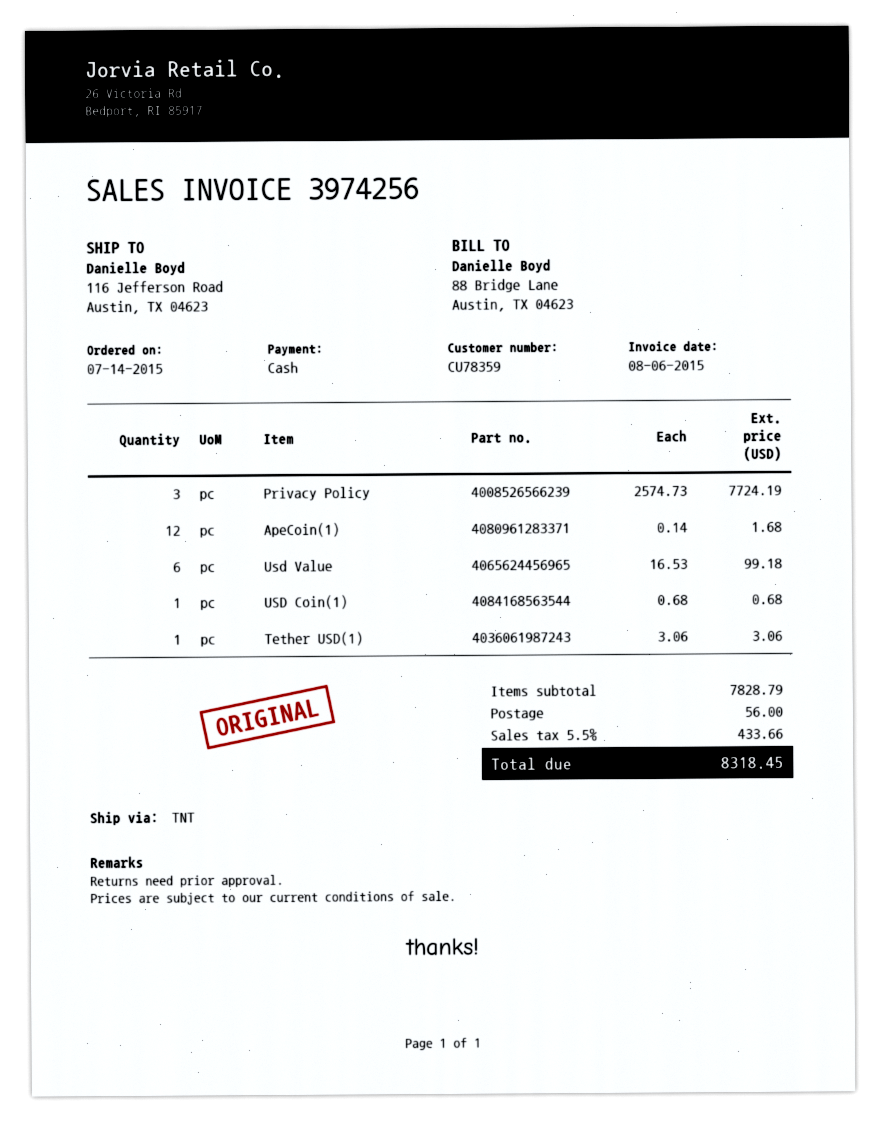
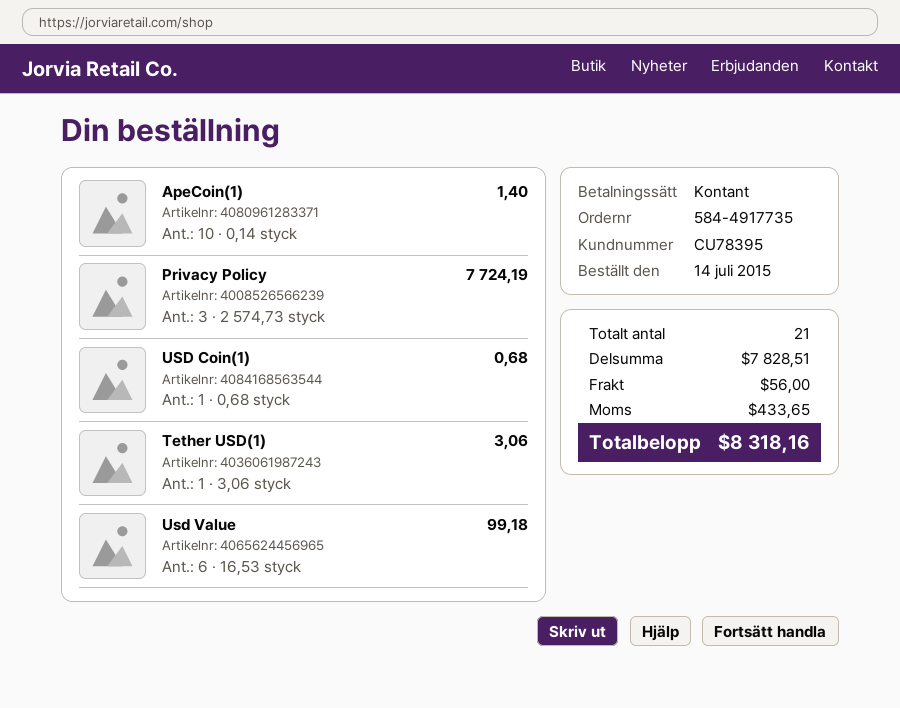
customer number: CU78359 -> CU78395
ApeCoin(1): 12 x 0.14 = 1.68 -> 10 x 0.14 = 1.40
subtotal: 7828.79 -> 7828.51
tax: 433.66 -> 433.65
total: 8318.45 -> 8318.16

